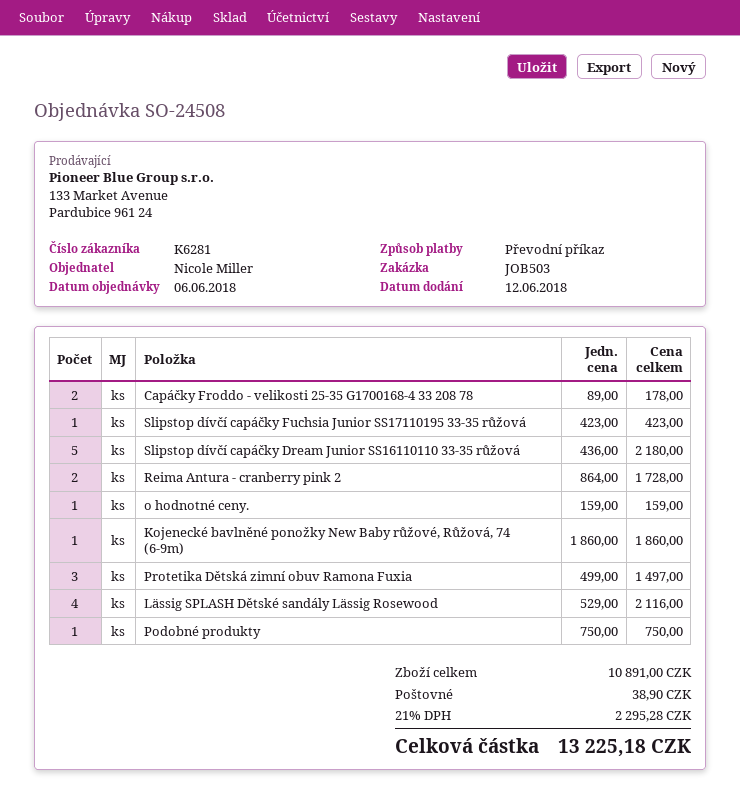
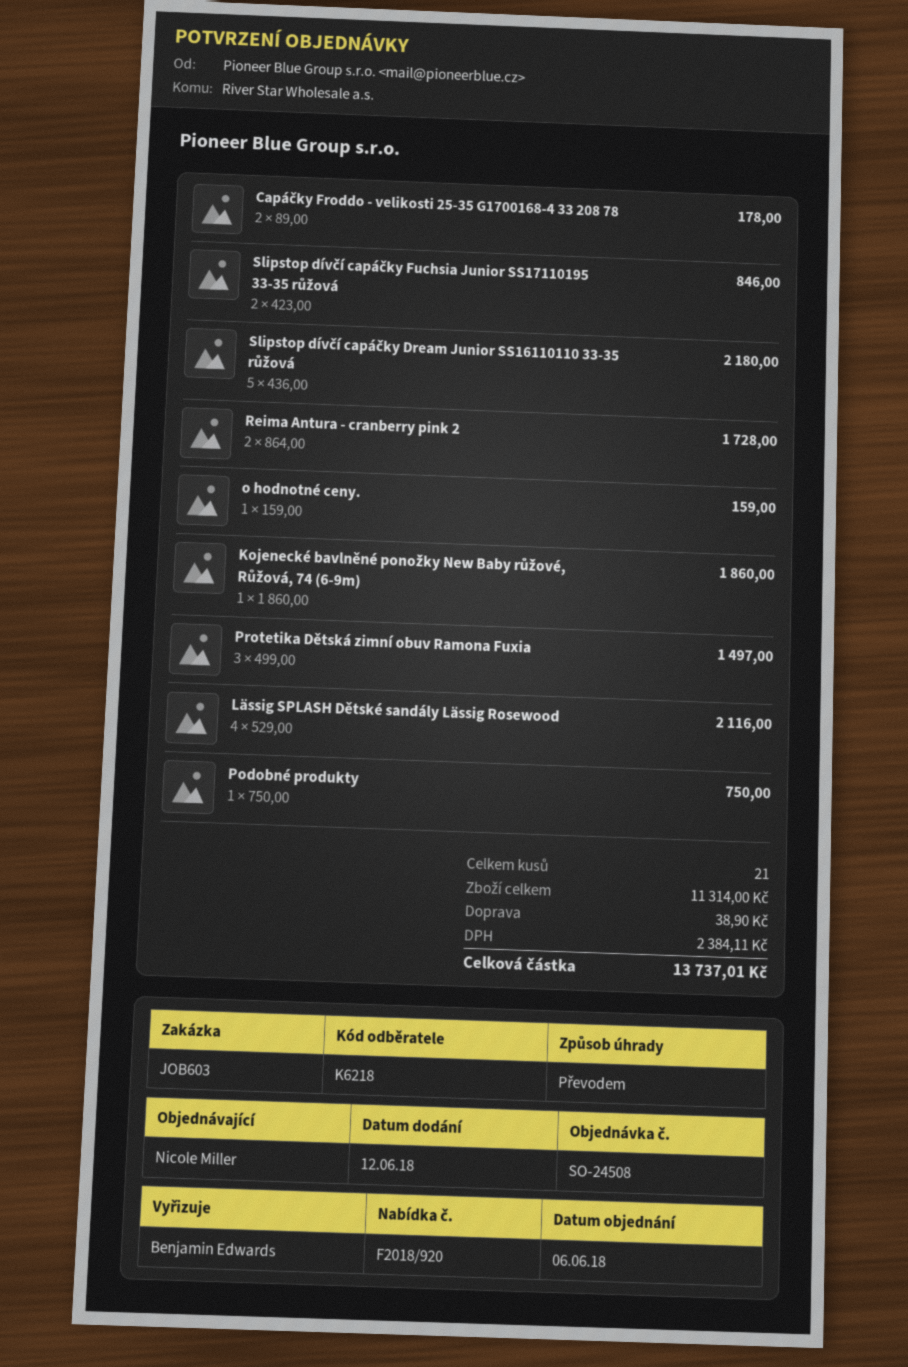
customer number: K6281 -> K6218
reference: JOB503 -> JOB603
Slipstop dívčí capáčky Fuchsia Junior SS17110195 33-35 růžová: 1 x 423.00 = 423.00 -> 2 x 423.00 = 846.00
subtotal: 10891.00 -> 11314.00
tax: 2295.28 -> 2384.11
total: 13225.18 -> 13737.01

